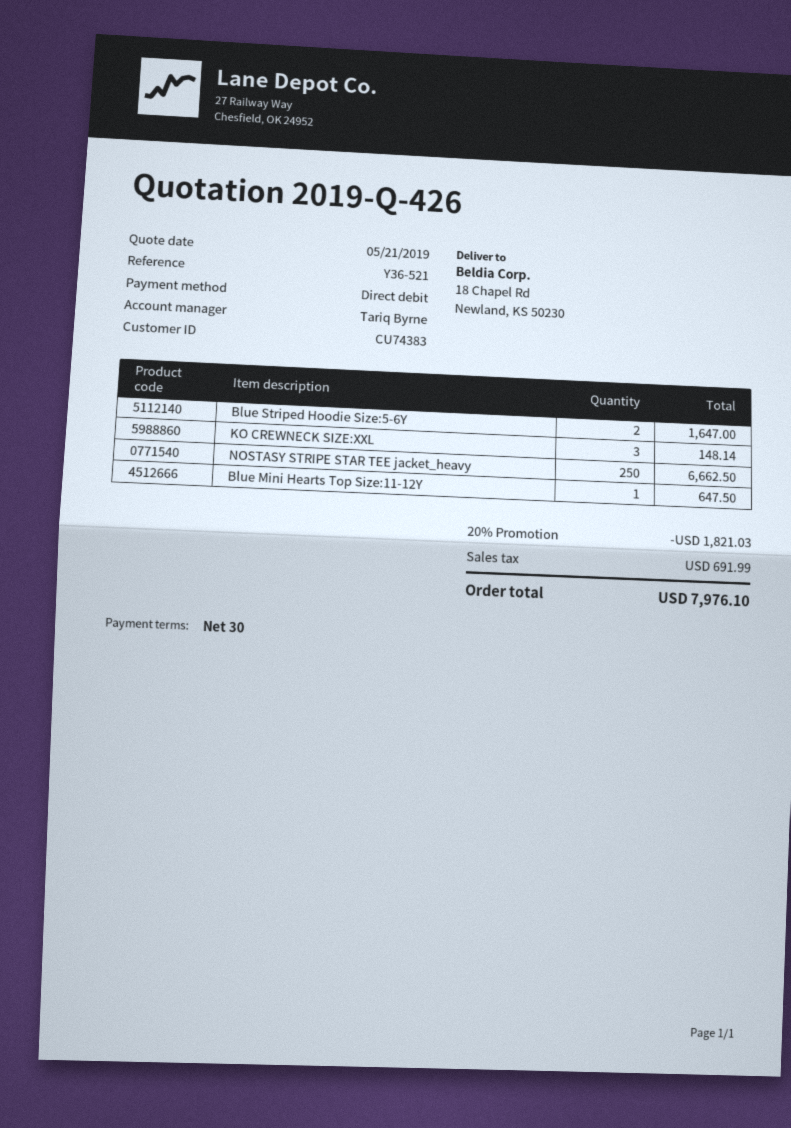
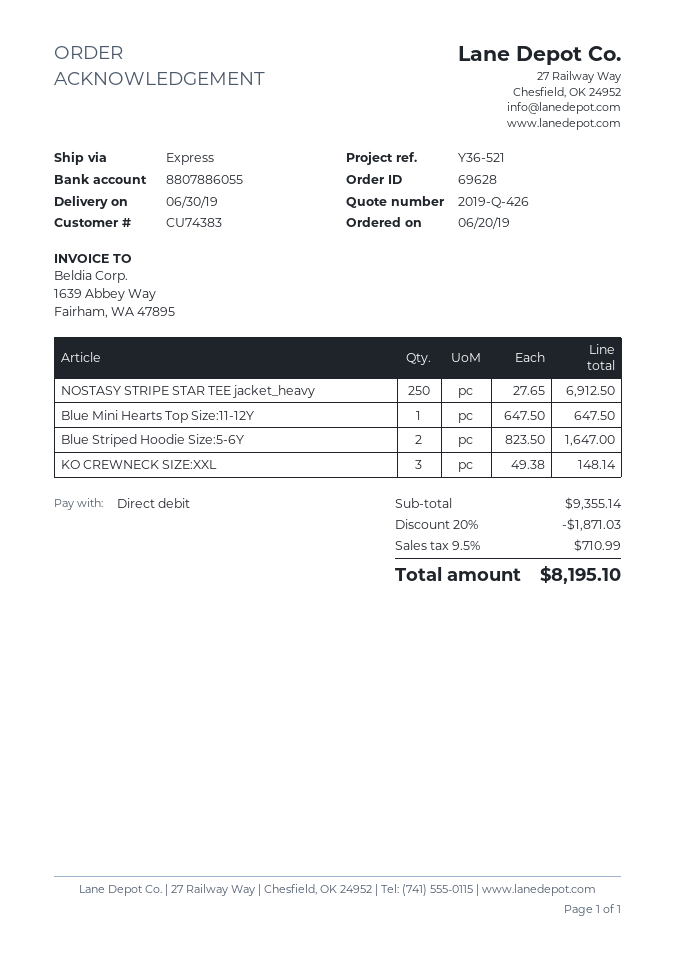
NOSTASY STRIPE STAR TEE jacket_heavy: 250 for 6662.50 -> 250 for 6912.50
discount: 20% = 1821.03 -> 20% = 1871.03
tax: 691.99 -> 710.99
total: 7976.10 -> 8195.10

